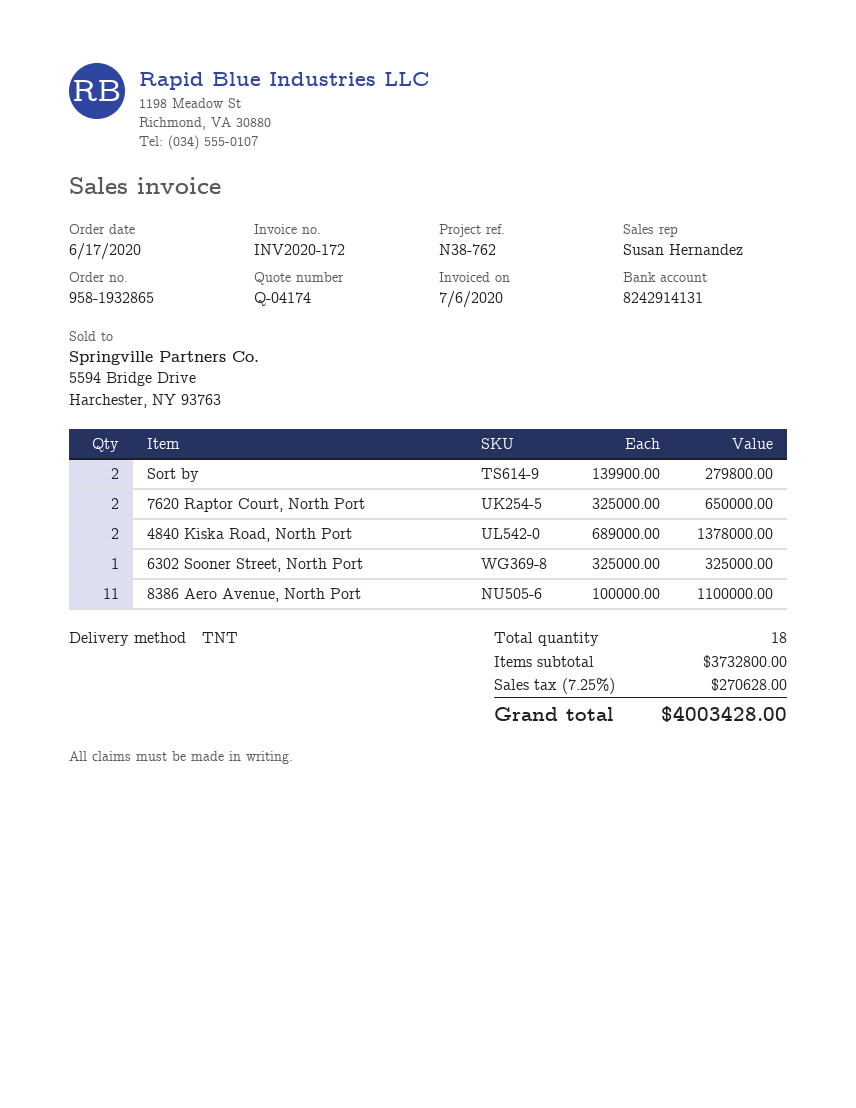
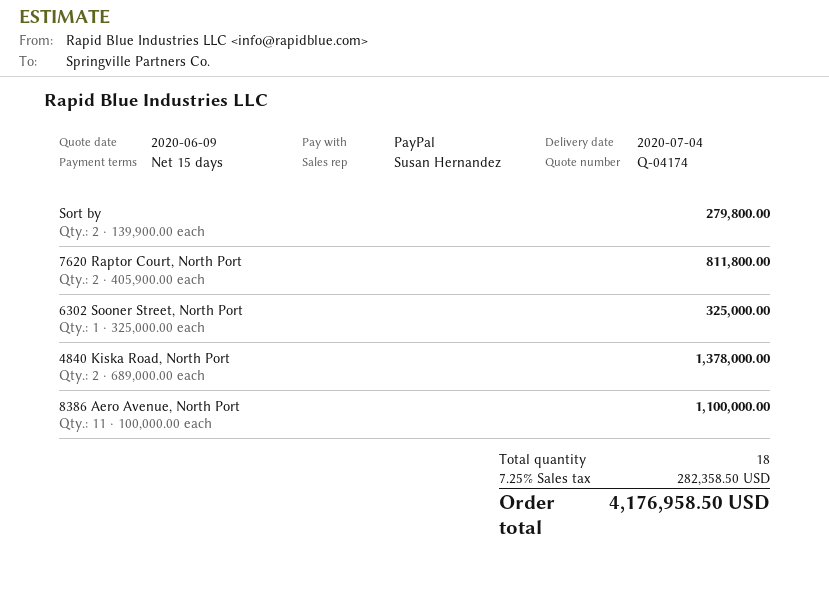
7620 Raptor Court, North Port: 2 x 325000.00 = 650000.00 -> 2 x 405900.00 = 811800.00
tax: 7.25% = 270628.00 -> 7.25% = 282358.50
total: 4003428.00 -> 4176958.50

